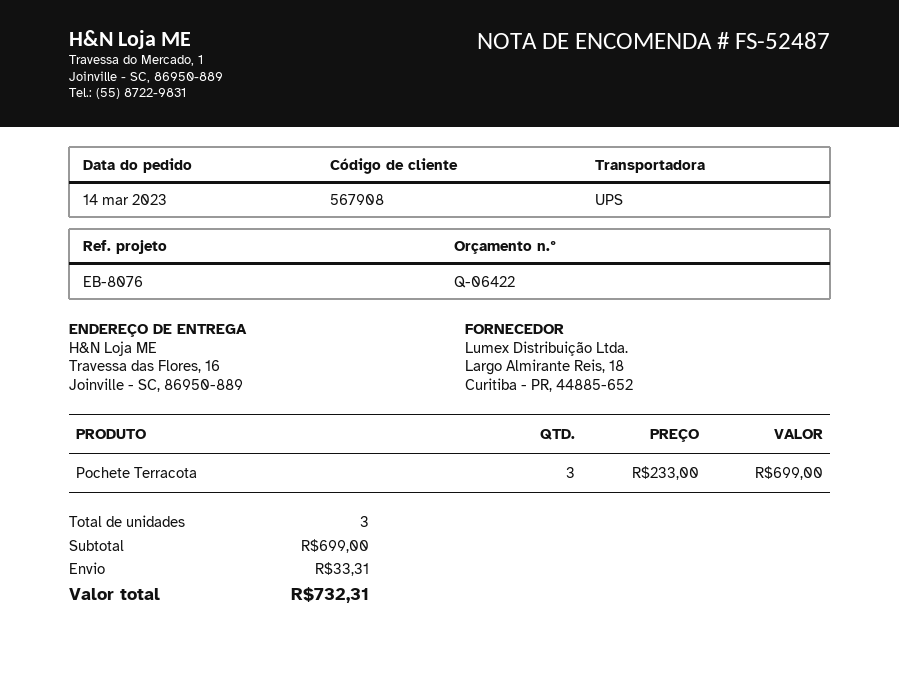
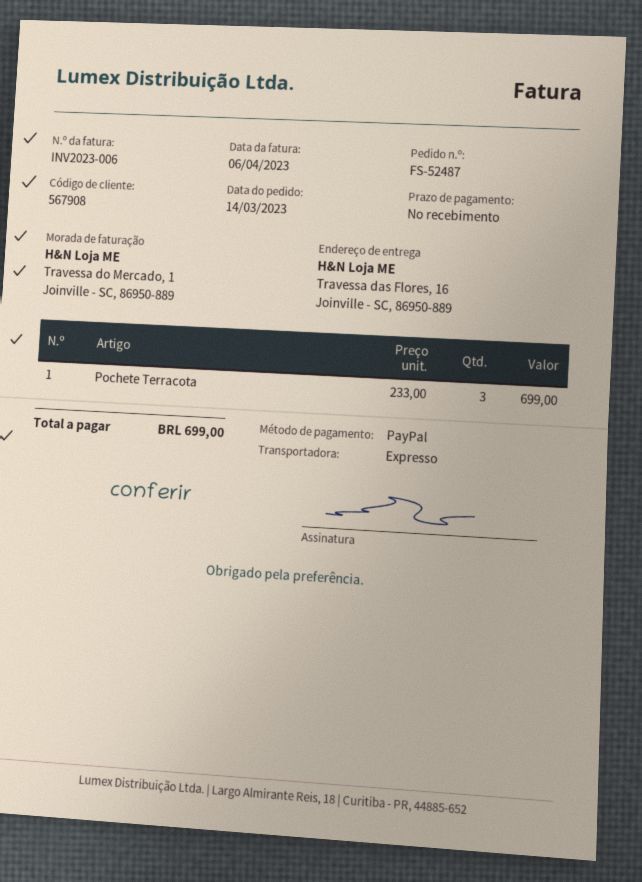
shipping method: UPS -> express
shipping: 33.31 -> none
total: 732.31 -> 699.00

